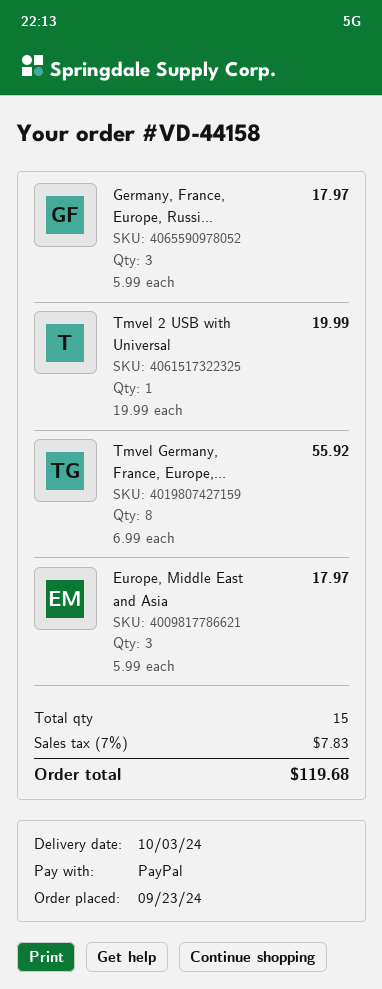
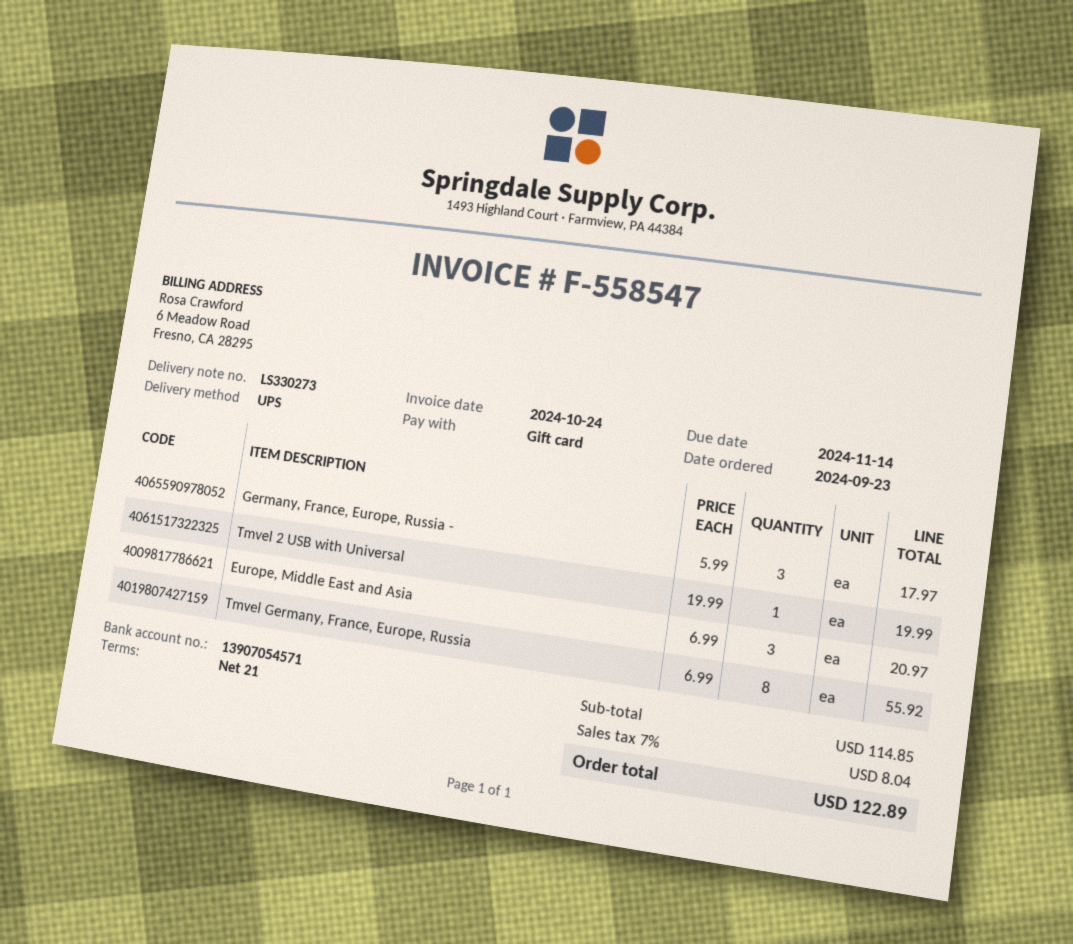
payment method: PayPal -> gift card
Europe, Middle East and Asia: 3 x 5.99 = 17.97 -> 3 x 6.99 = 20.97
tax: 7% = 7.83 -> 7% = 8.04
total: 119.68 -> 122.89

